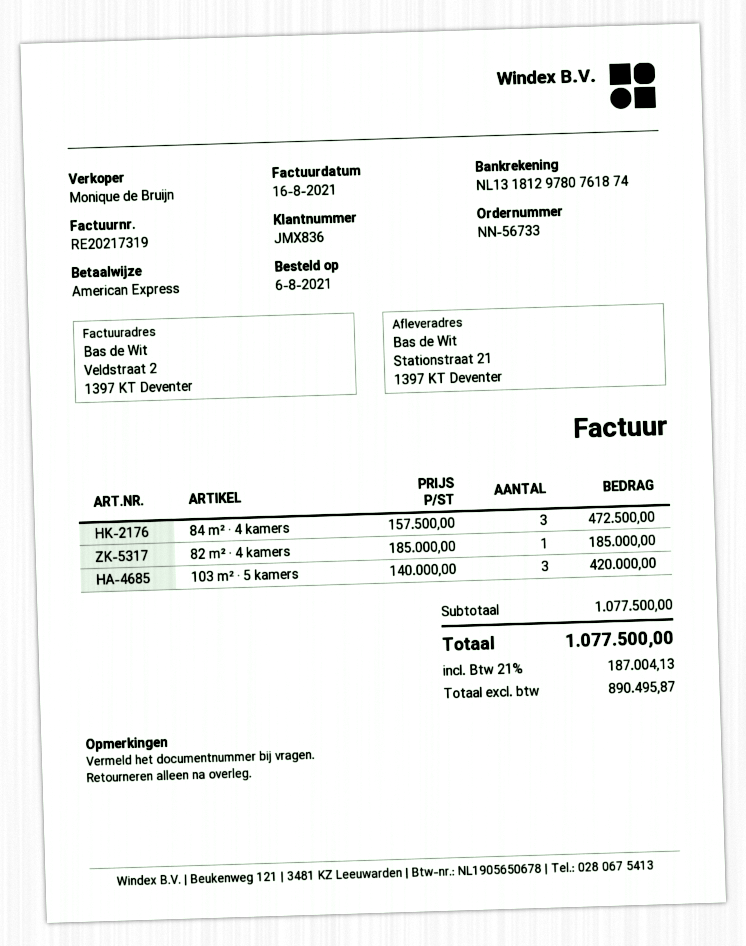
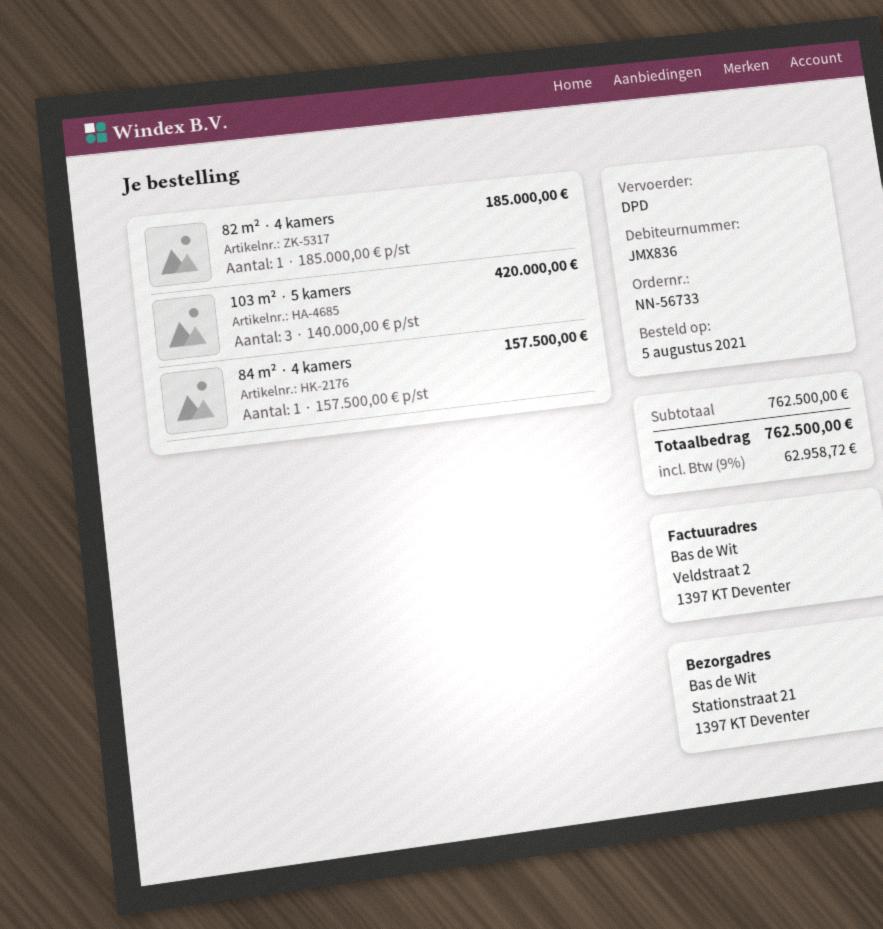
order date: 2021-08-06 -> 2021-08-05
84 m² · 4 kamers: 3 x 157500.00 = 472500.00 -> 1 x 157500.00 = 157500.00
subtotal: 1077500.00 -> 762500.00
tax: 21% = 187004.13 -> 9% = 62958.72
total: 1077500.00 -> 762500.00

